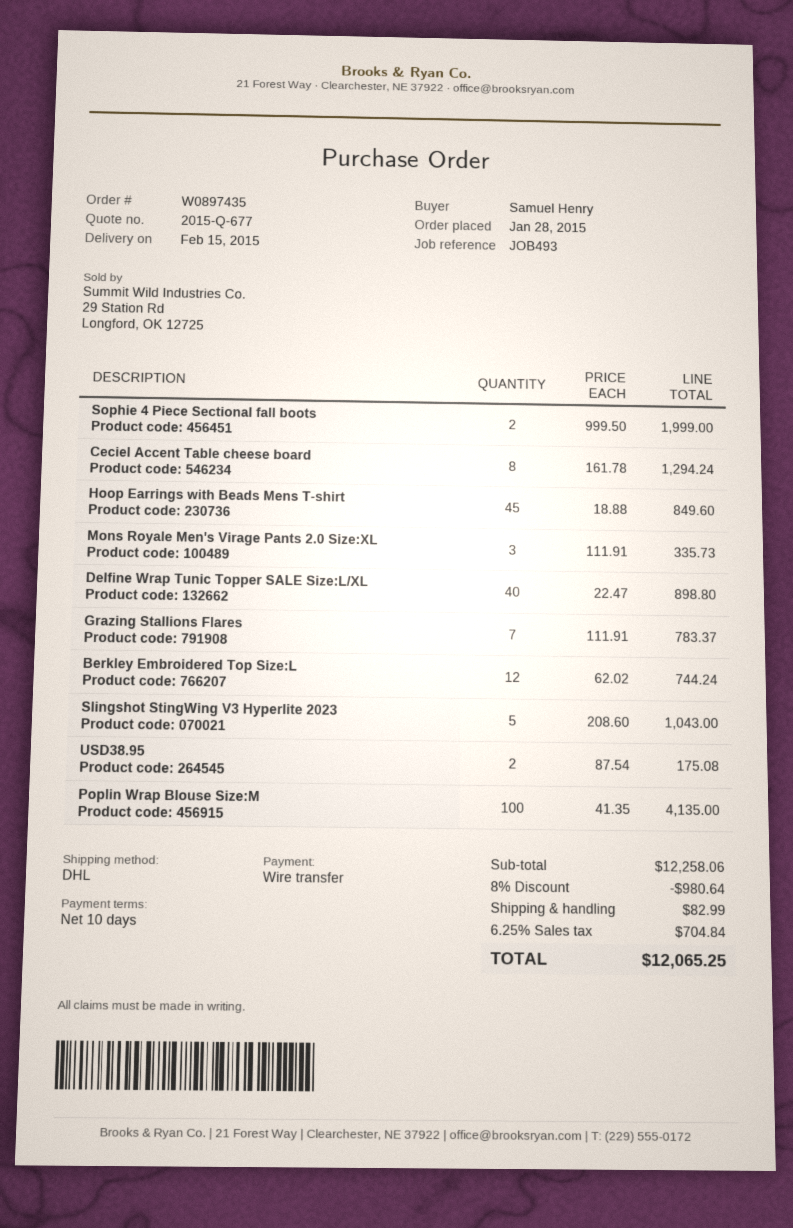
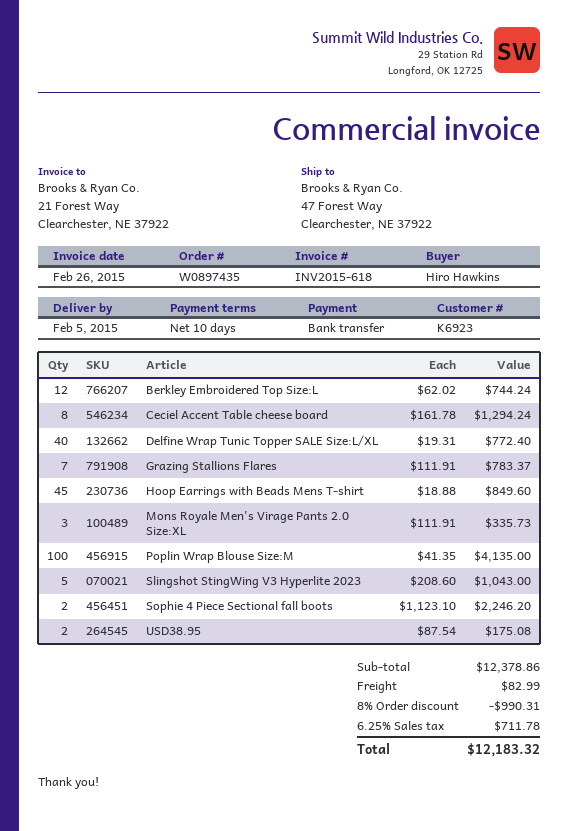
delivery date: 2015-02-15 -> 2015-02-05
ordered by: Samuel Henry -> Hiro Hawkins
Sophie 4 Piece Sectional fall boots: 2 x 999.50 = 1999.00 -> 2 x 1123.10 = 2246.20
Delfine Wrap Tunic Topper SALE Size:L/XL: 40 x 22.47 = 898.80 -> 40 x 19.31 = 772.40
subtotal: 12258.06 -> 12378.86
discount: 8% = 980.64 -> 8% = 990.31
tax: 6.25% = 704.84 -> 6.25% = 711.78
total: 12065.25 -> 12183.32

